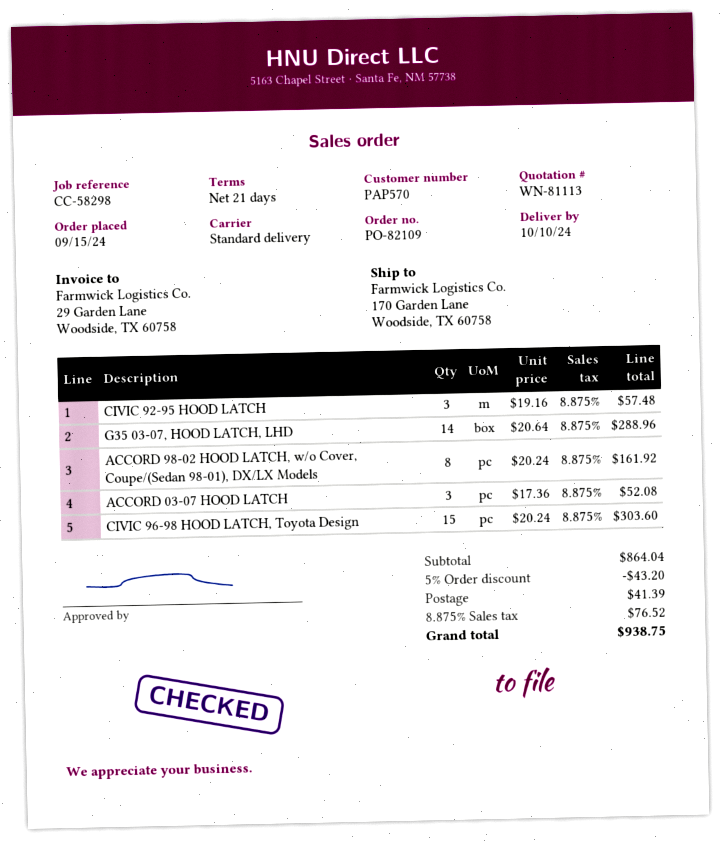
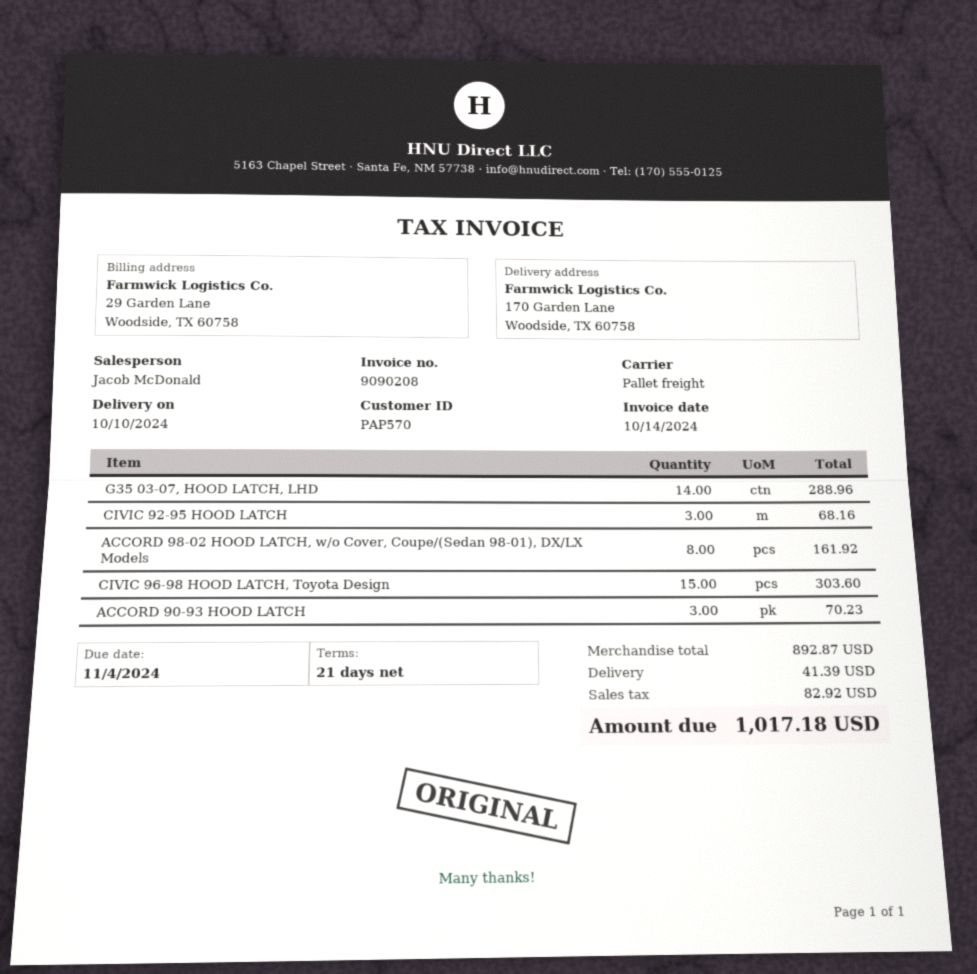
shipping method: standard -> pallet freight
CIVIC 92-95 HOOD LATCH: 3 for 57.48 -> 3 for 68.16
ACCORD 03-07 HOOD LATCH: 3 for 52.08 -> none
ACCORD 90-93 HOOD LATCH: none -> 3 for 70.23
subtotal: 864.04 -> 892.87
discount: 5% = 43.20 -> none
tax: 76.52 -> 82.92
total: 938.75 -> 1017.18

